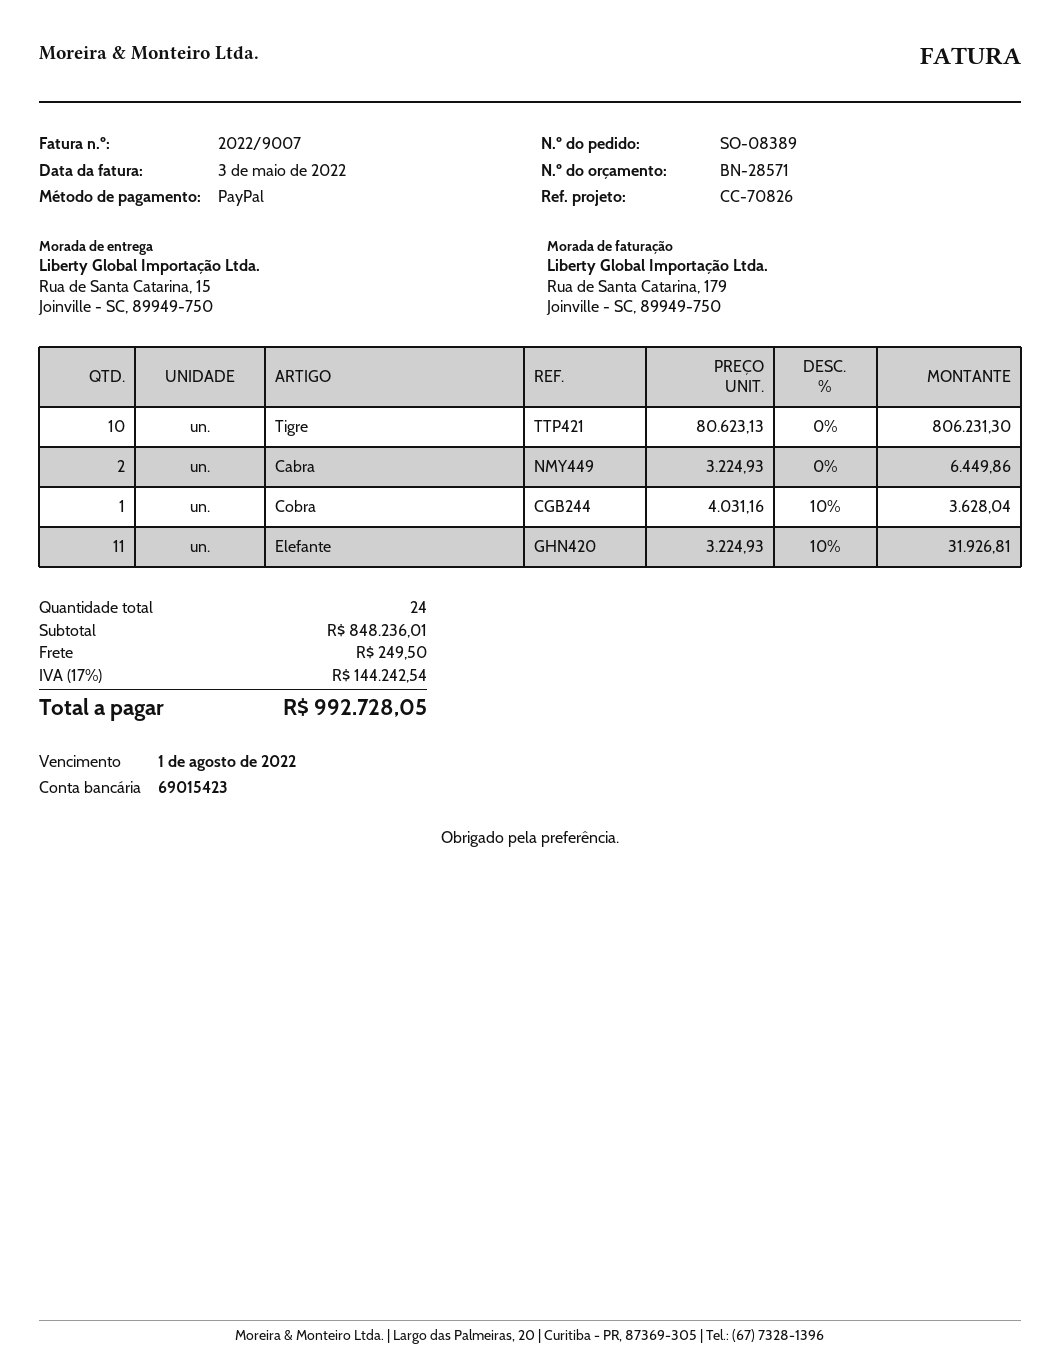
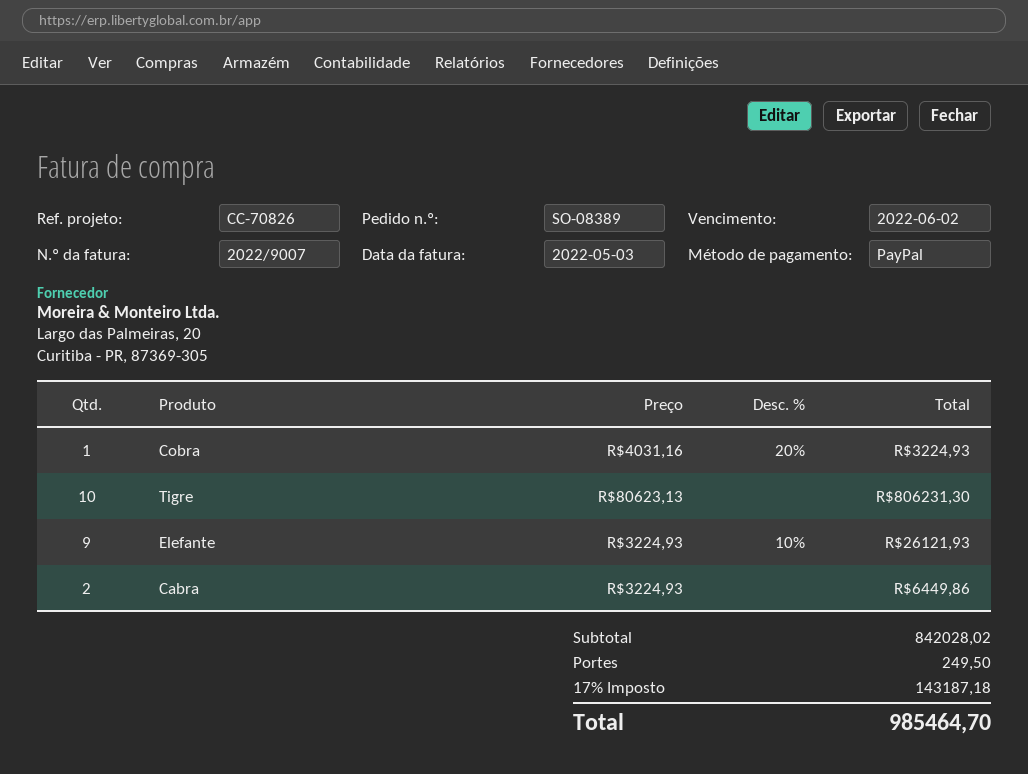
due date: 2022-08-01 -> 2022-06-02
Cobra: 1 x 4031.16 - 10% = 3628.04 -> 1 x 4031.16 - 20% = 3224.93
Elefante: 11 x 3224.93 - 10% = 31926.81 -> 9 x 3224.93 - 10% = 26121.93
subtotal: 848236.01 -> 842028.02
tax: 17% = 144242.54 -> 17% = 143187.18
total: 992728.05 -> 985464.70

